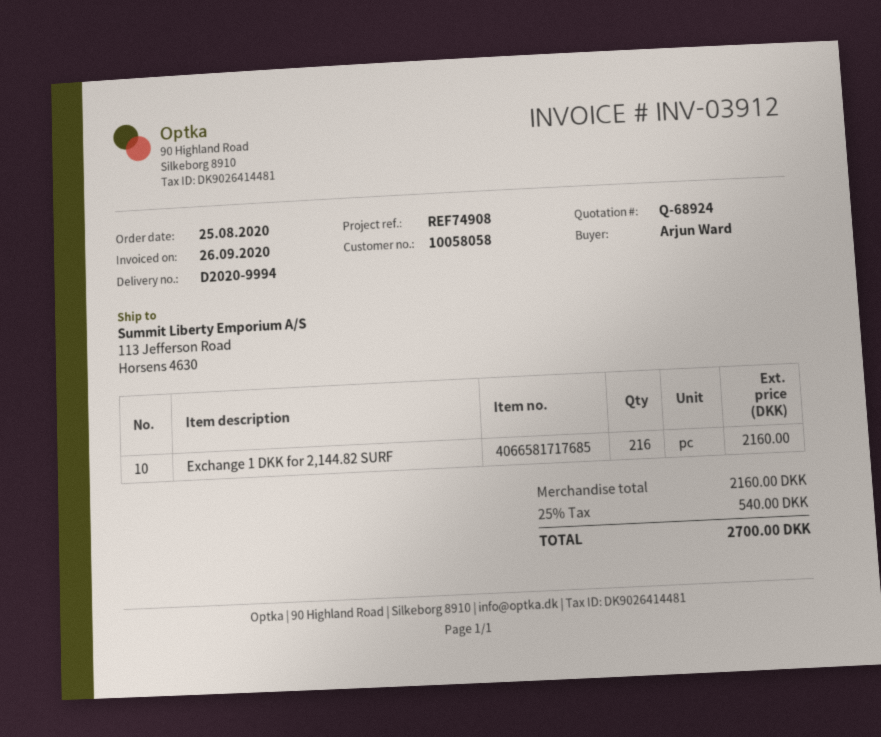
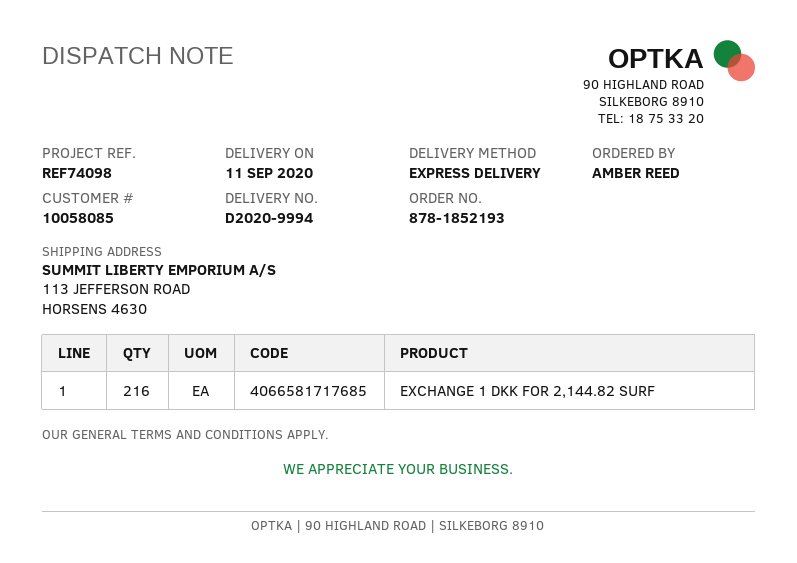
customer number: 10058058 -> 10058085
reference: REF74908 -> REF74098
ordered by: Arjun Ward -> AMBER REED

